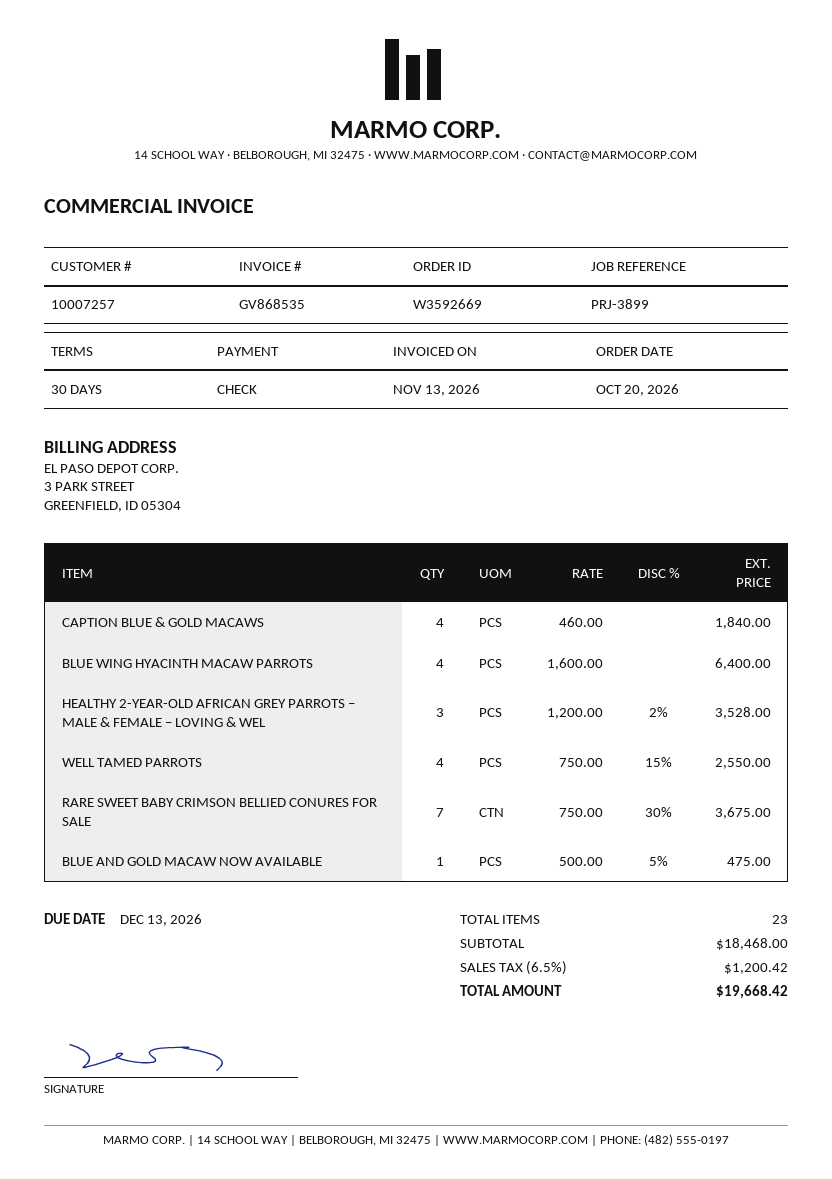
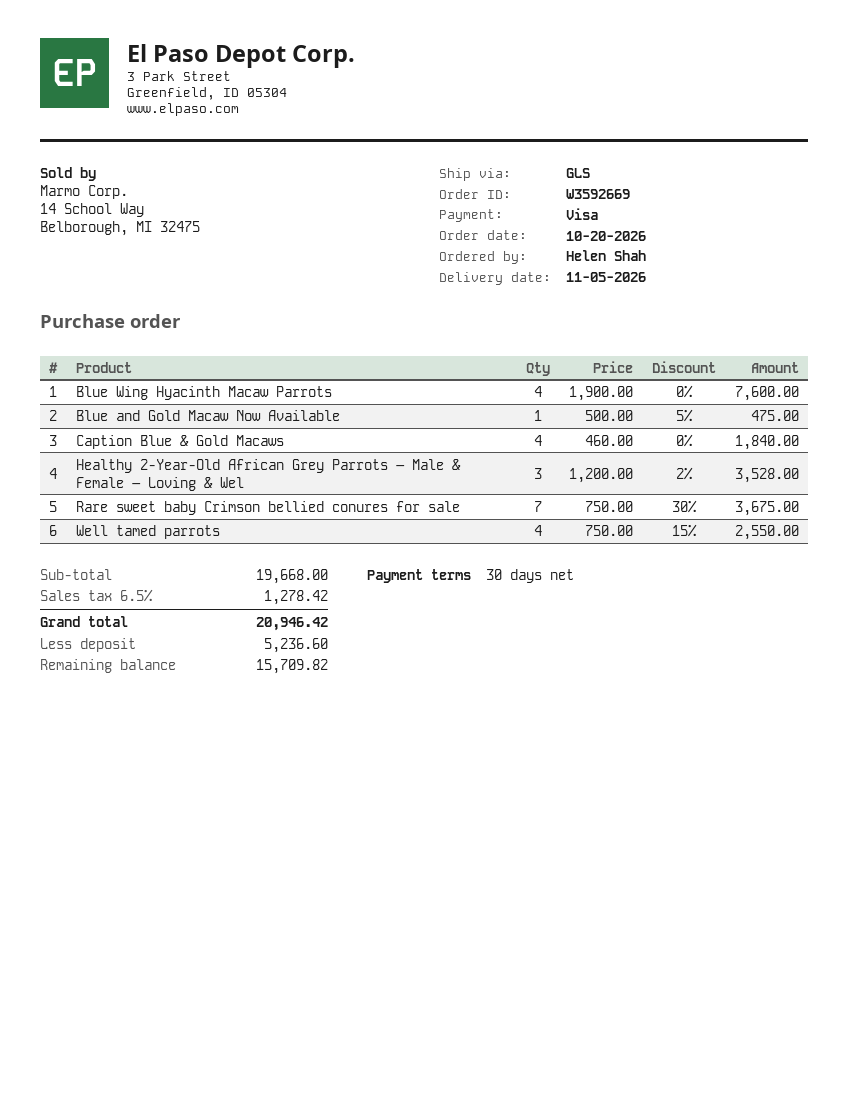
payment method: cheque -> Visa
BLUE WING HYACINTH MACAW PARROTS: 4 x 1600.00 = 6400.00 -> 4 x 1900.00 = 7600.00
subtotal: 18468.00 -> 19668.00
tax: 6.5% = 1200.42 -> 6.5% = 1278.42
total: 19668.42 -> 20946.42

